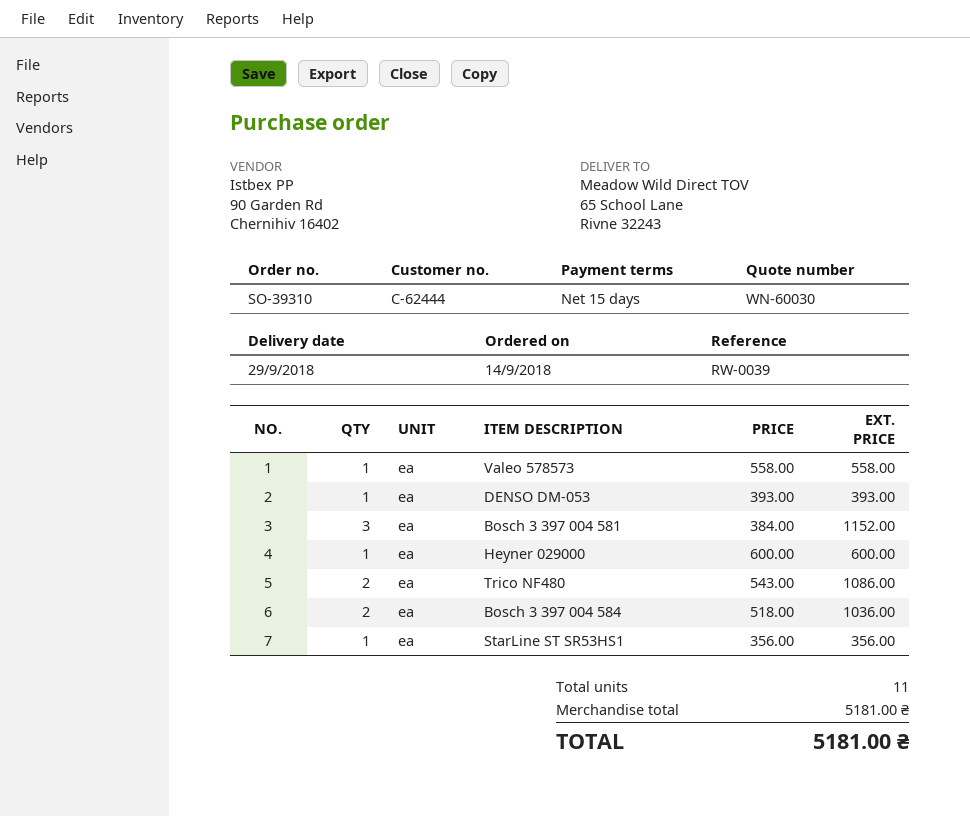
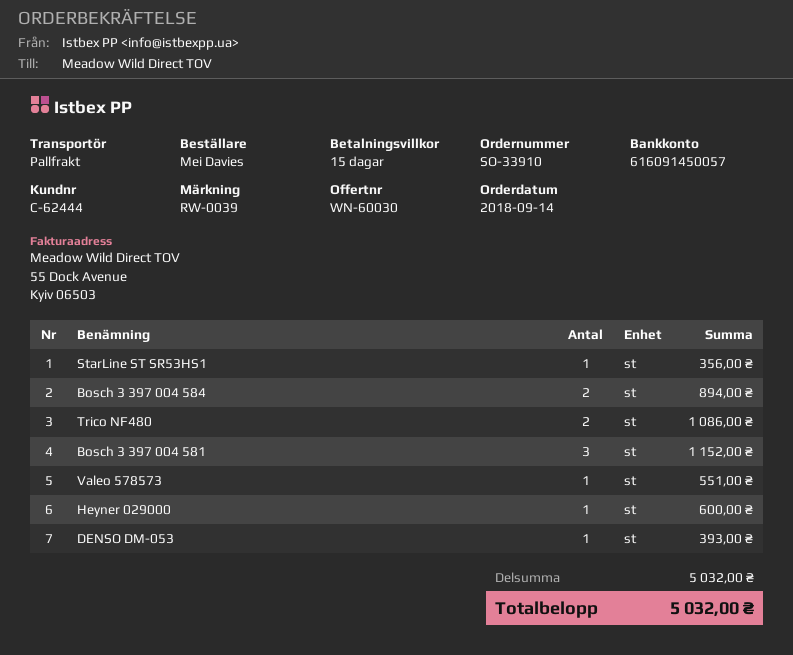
order number: SO-39310 -> SO-33910
Valeo 578573: 1 for 558.00 -> 1 for 551.00
Bosch 3 397 004 584: 2 for 1036.00 -> 2 for 894.00
subtotal: 5181.00 -> 5032.00
total: 5181.00 -> 5032.00

